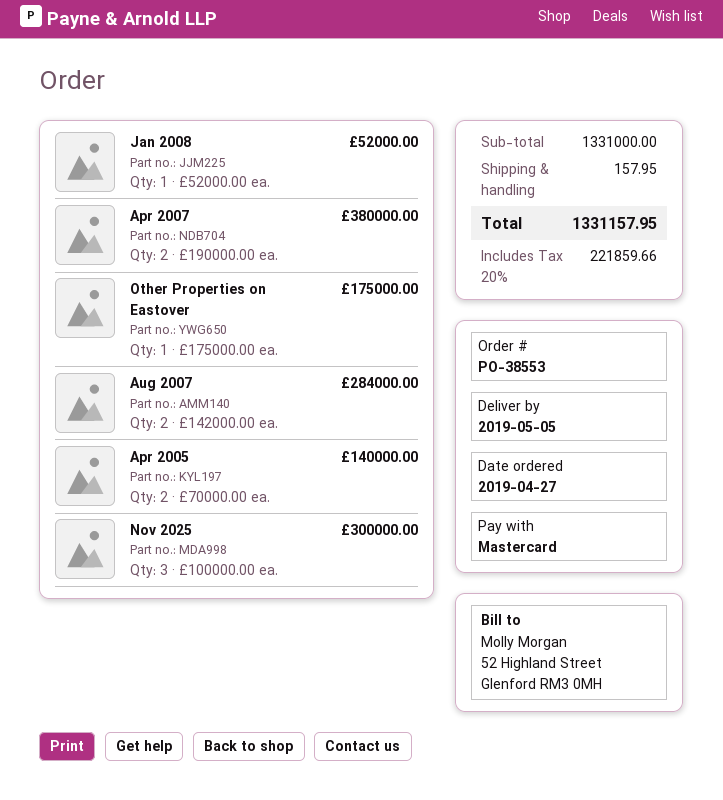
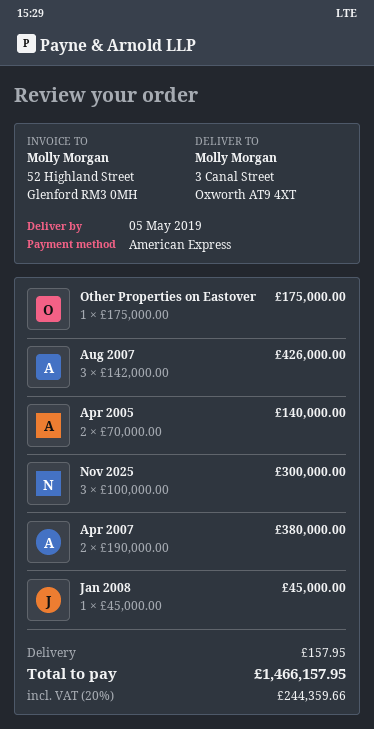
payment method: Mastercard -> American Express
Jan 2008: 1 x 52000.00 = 52000.00 -> 1 x 45000.00 = 45000.00
Aug 2007: 2 x 142000.00 = 284000.00 -> 3 x 142000.00 = 426000.00
tax: 20% = 221859.66 -> 20% = 244359.66
total: 1331157.95 -> 1466157.95

